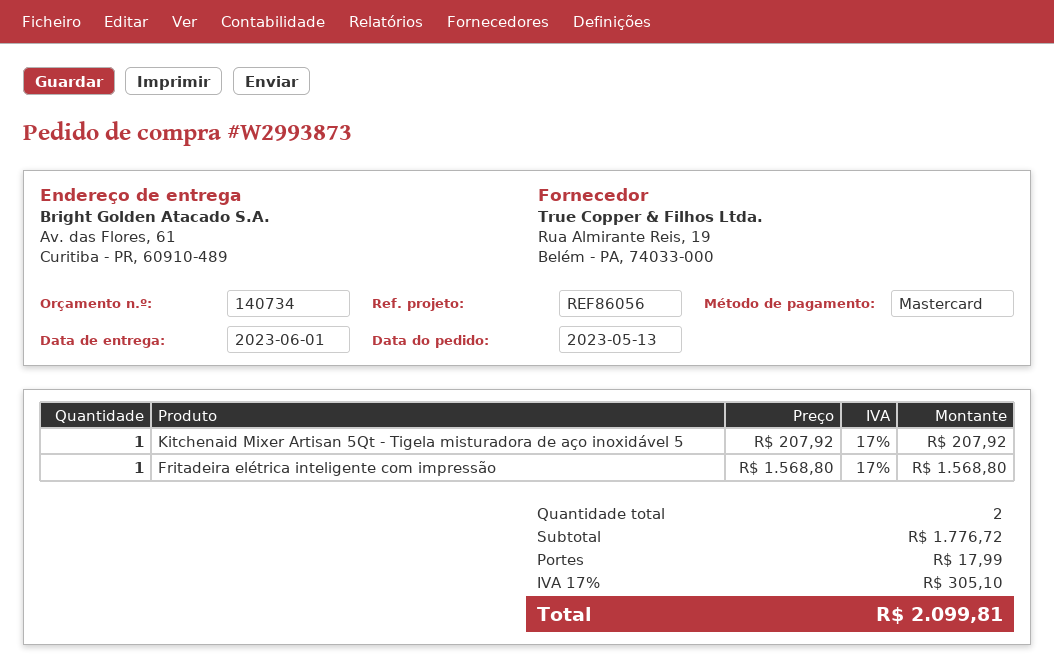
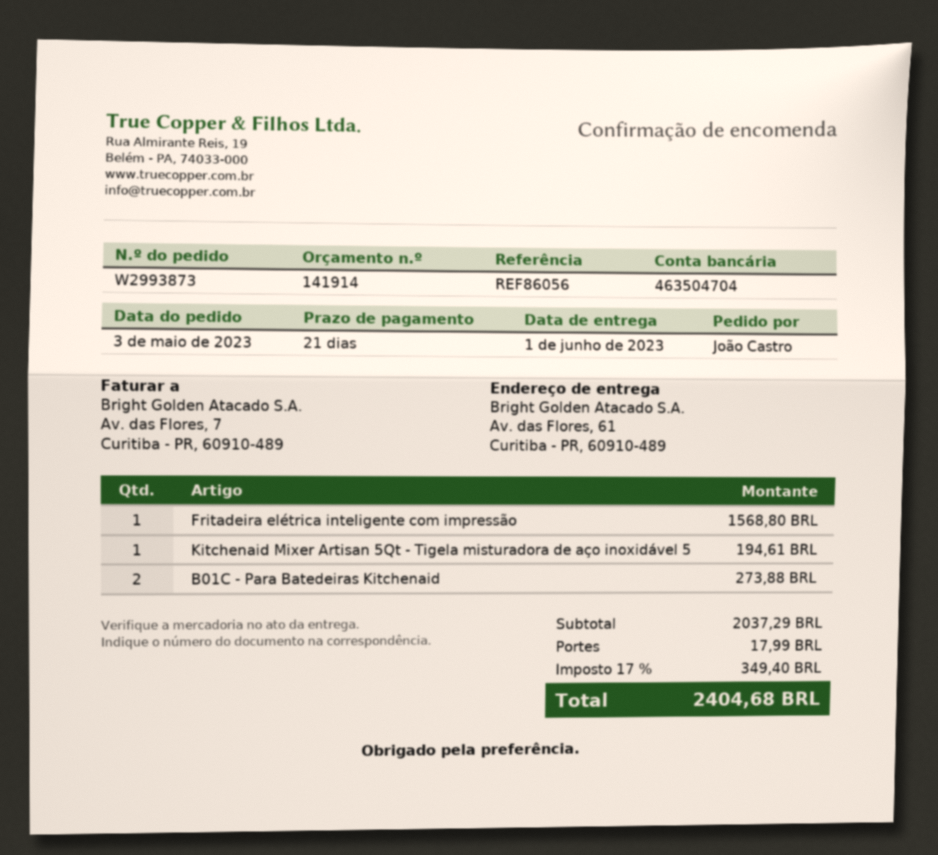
quote number: 140734 -> 141914
order date: 2023-05-13 -> 2023-05-03
Kitchenaid Mixer Artisan 5Qt - Tigela misturadora de aço inoxidável 5: 1 for 207.92 -> 1 for 194.61
B01C - Para Batedeiras Kitchenaid: none -> 2 for 273.88
subtotal: 1776.72 -> 2037.29
tax: 17% = 305.10 -> 17% = 349.40
total: 2099.81 -> 2404.68

